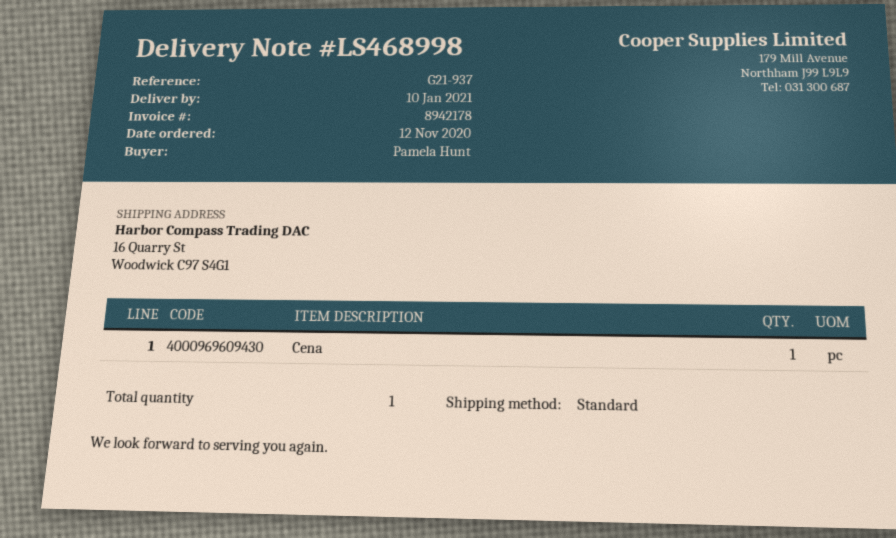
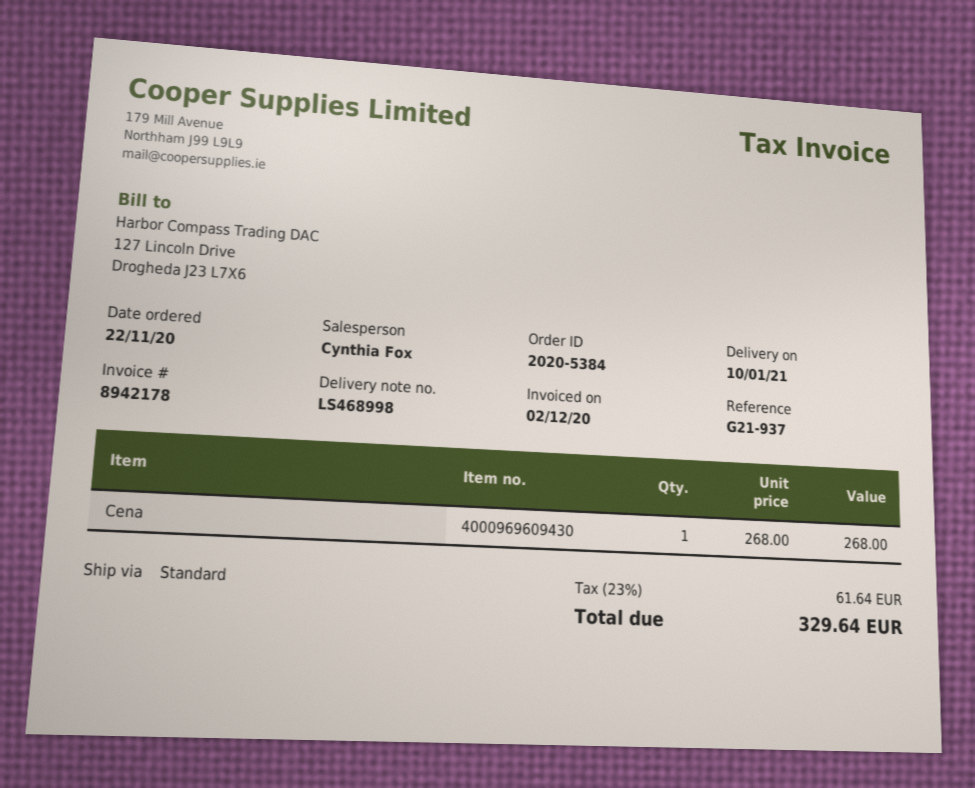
order date: 2020-11-12 -> 2020-11-22

